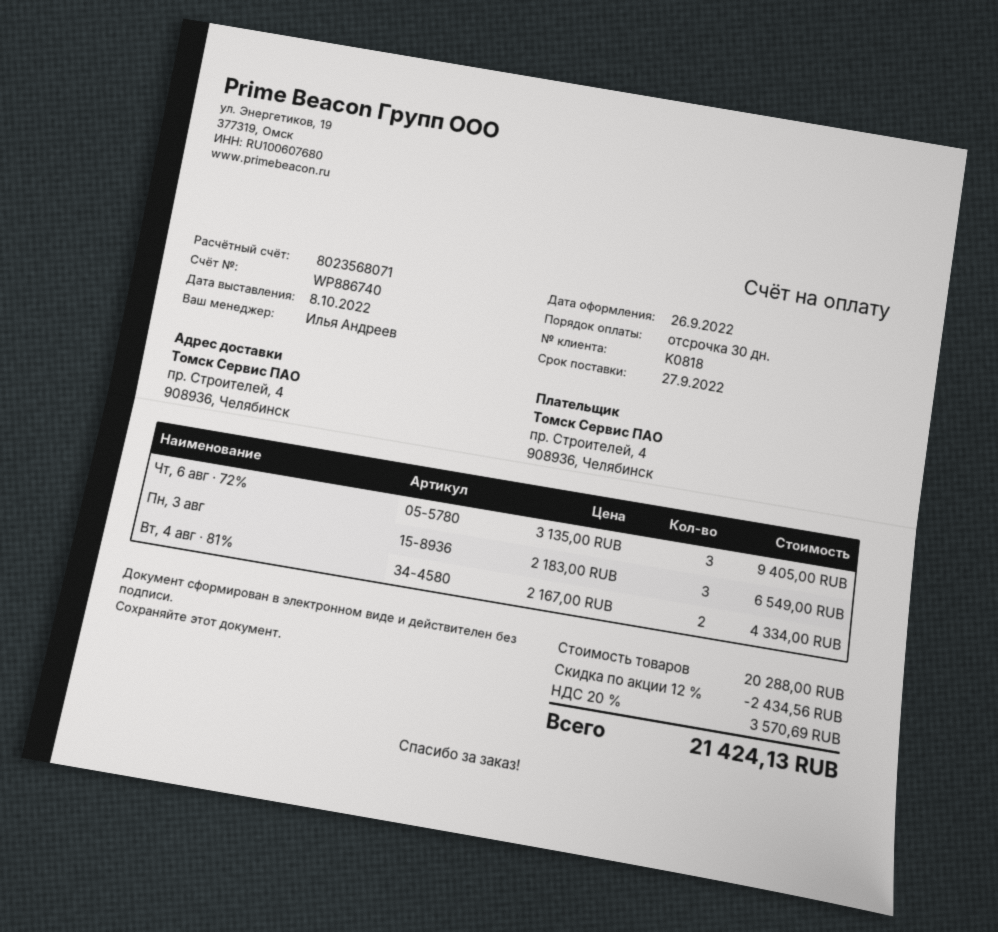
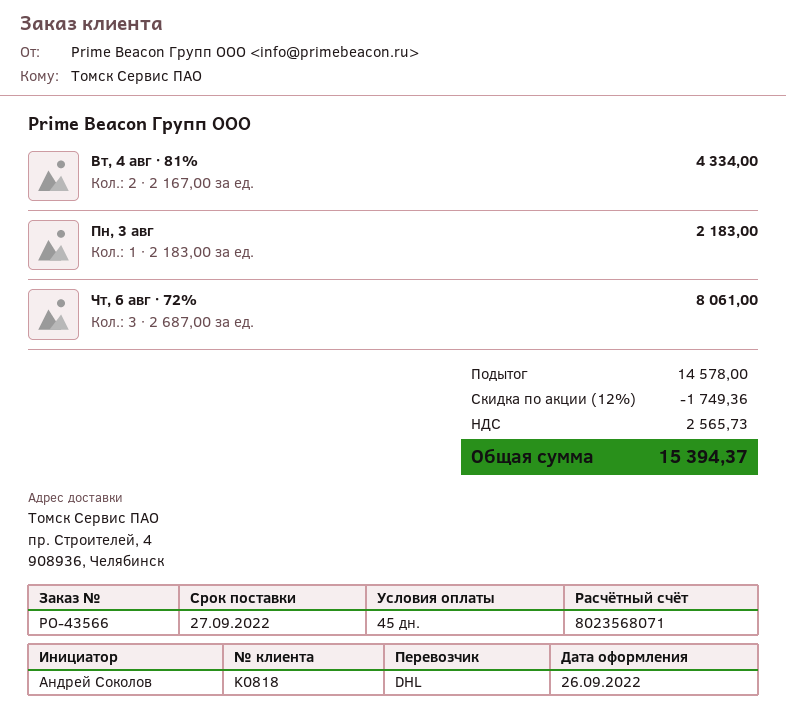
payment terms: 30 days -> 45 days
Чт, 6 авг · 72%: 3 x 3135.00 = 9405.00 -> 3 x 2687.00 = 8061.00
Пн, 3 авг: 3 x 2183.00 = 6549.00 -> 1 x 2183.00 = 2183.00
subtotal: 20288.00 -> 14578.00
discount: 12% = 2434.56 -> 12% = 1749.36
tax: 3570.69 -> 2565.73
total: 21424.13 -> 15394.37

